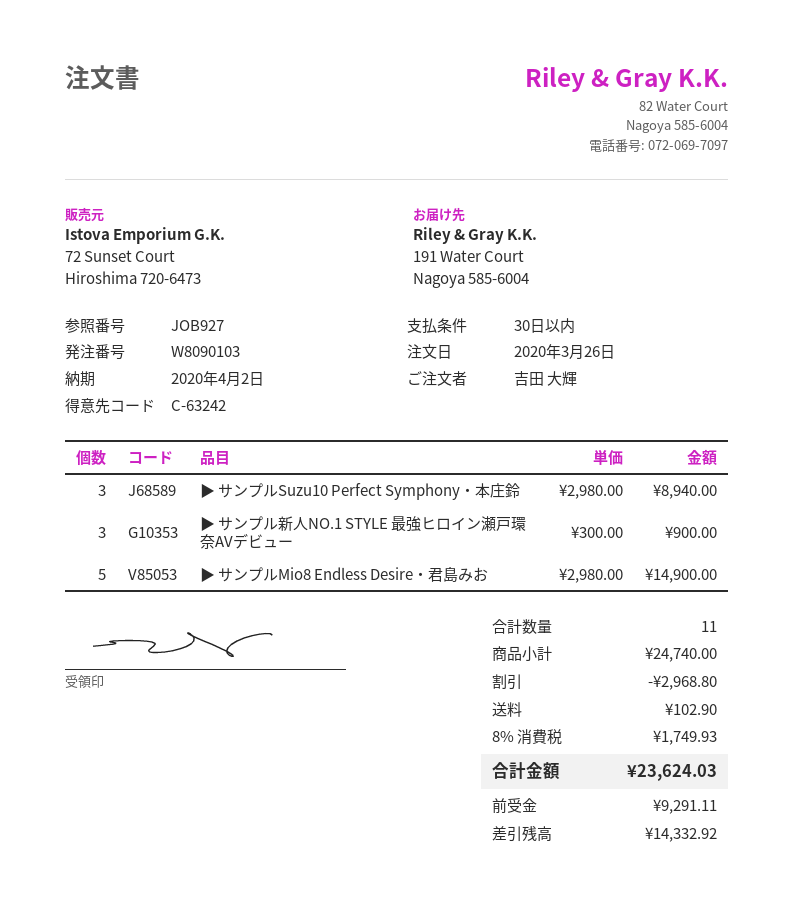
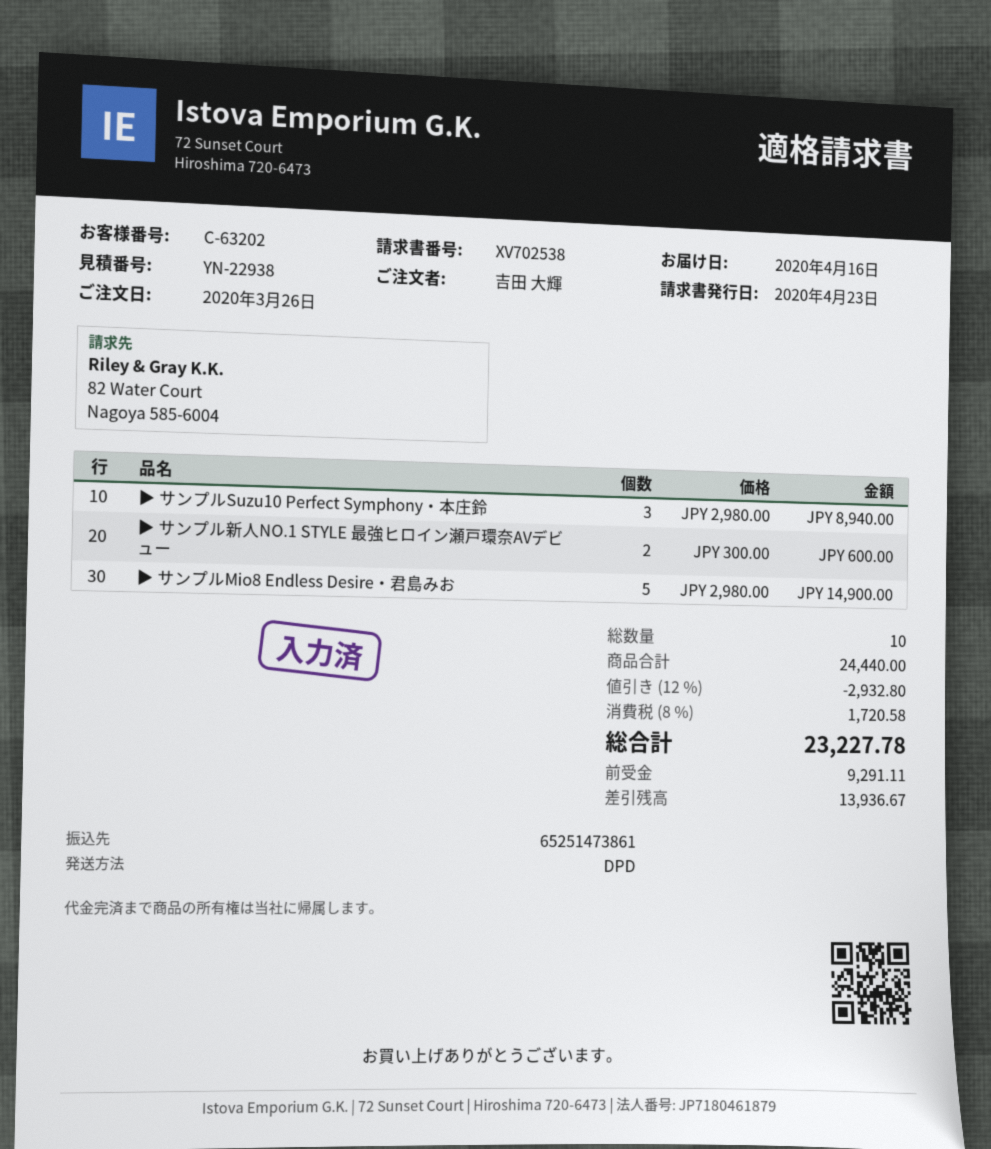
delivery date: 2020-04-02 -> 2020-04-16
customer number: C-63242 -> C-63202
▶ サンプル新人NO.1 STYLE 最強ヒロイン瀬戸環奈AVデビュー: 3 x 300.00 = 900.00 -> 2 x 300.00 = 600.00
total quantity: 11 -> 10
subtotal: 24740.00 -> 24440.00
discount: 2968.80 -> 2932.80
shipping: 102.90 -> none
tax: 8% = 1749.93 -> 8% = 1720.58
total: 23624.03 -> 23227.78
balance: 14332.92 -> 13936.67

